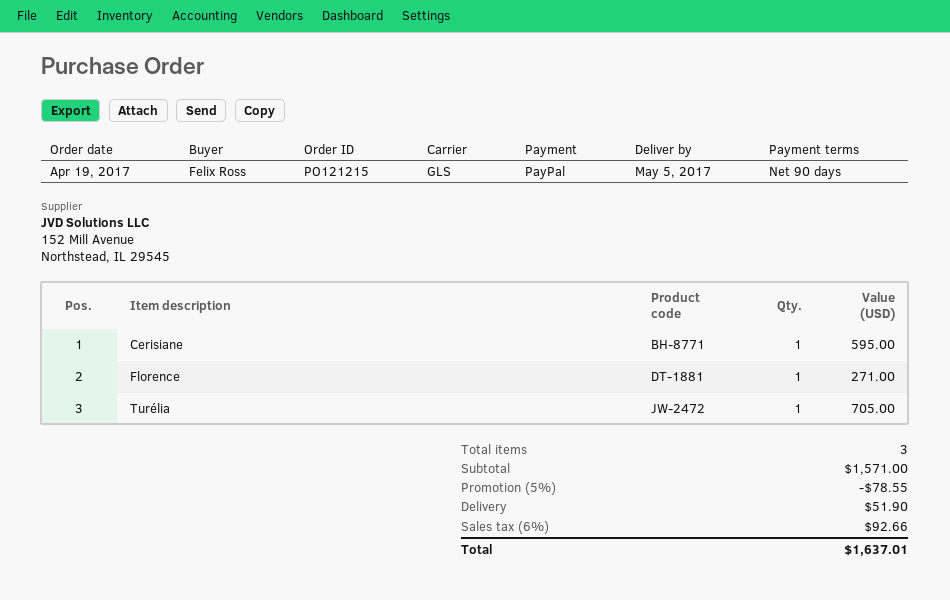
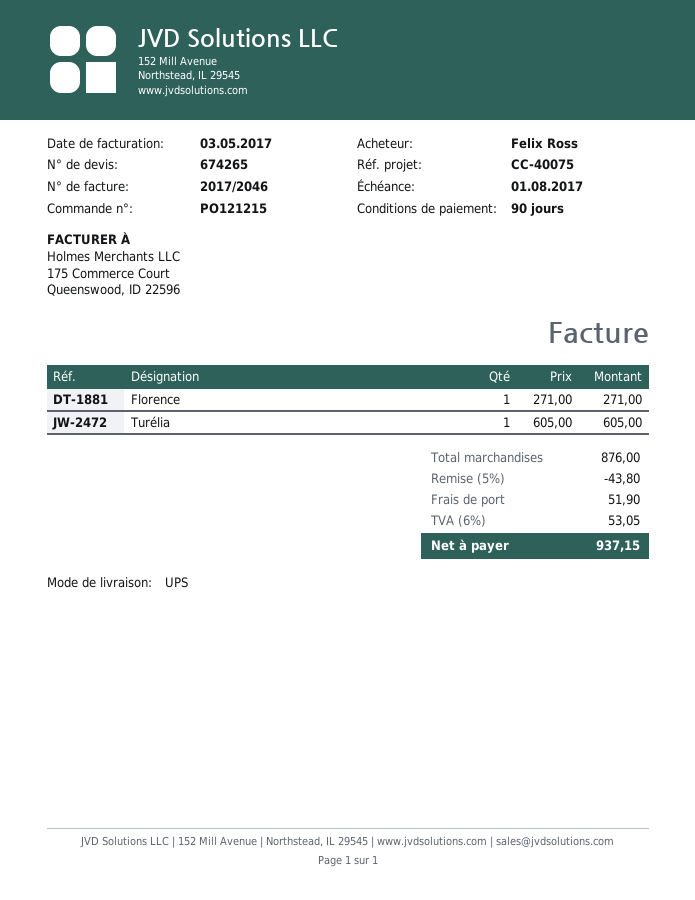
shipping method: GLS -> UPS
Cerisiane: 1 for 595.00 -> none
Turélia: 1 for 705.00 -> 1 for 605.00
subtotal: 1571.00 -> 876.00
discount: 5% = 78.55 -> 5% = 43.80
tax: 6% = 92.66 -> 6% = 53.05
total: 1637.01 -> 937.15

